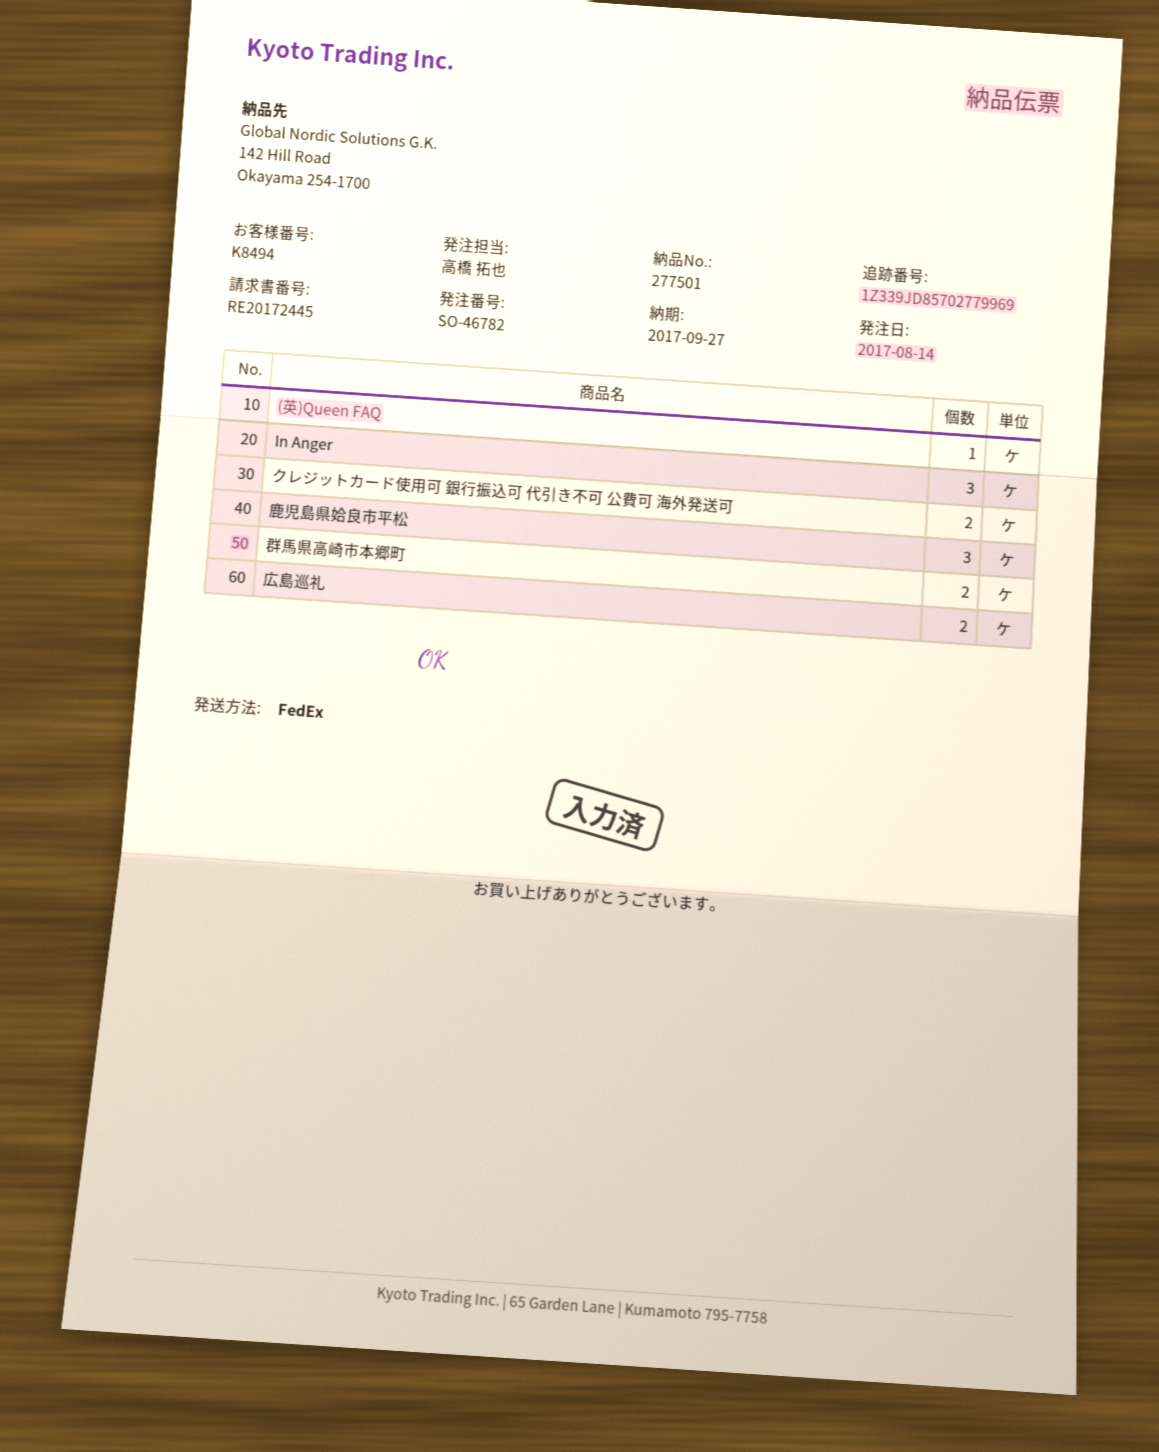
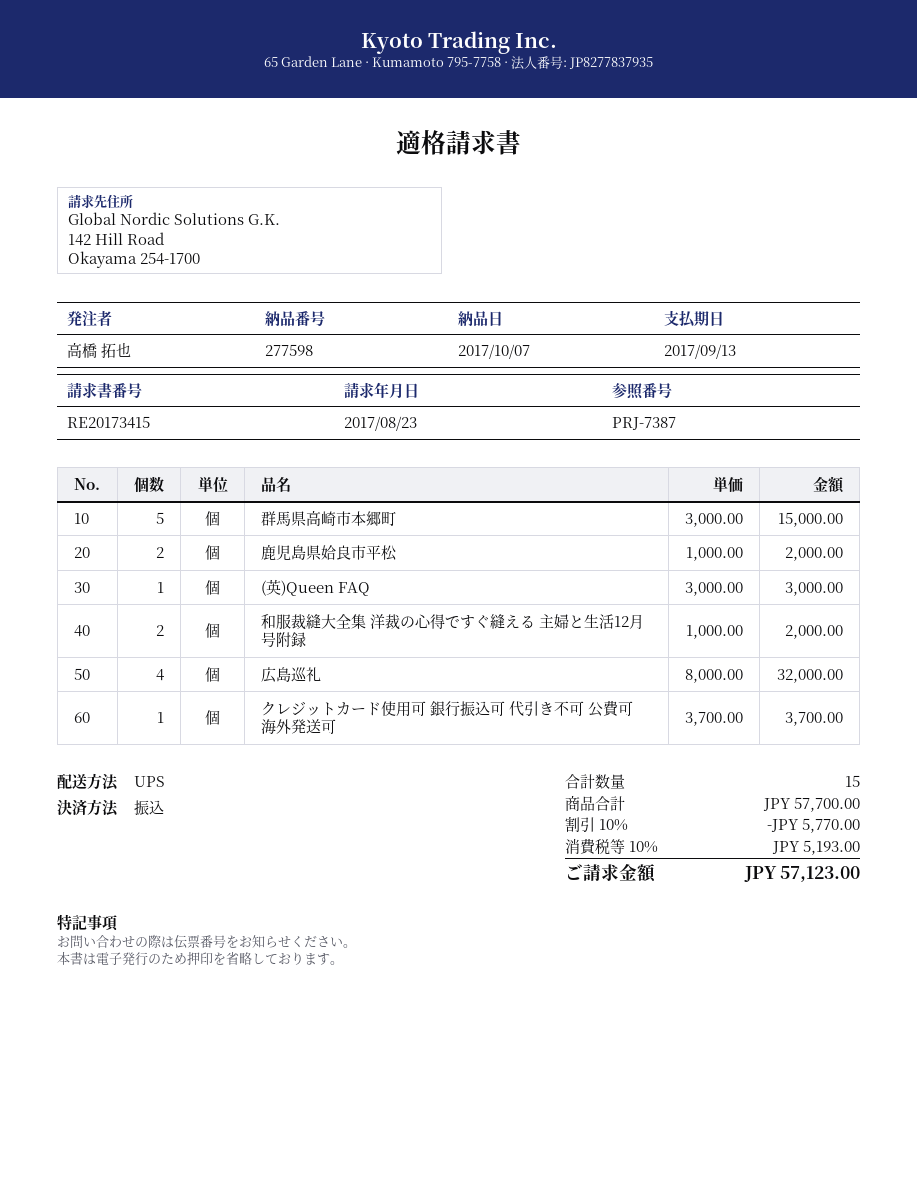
delivery note number: 277501 -> 277598
delivery date: 2017-09-27 -> 2017-10-07
invoice number: RE20172445 -> RE20173415
shipping method: FedEx -> UPS
In Anger: 3 -> none
クレジットカード使用可 銀行振込可 代引き不可 公費可 海外発送可: 2 -> 1
鹿児島県姶良市平松: 3 -> 2
群馬県高崎市本郷町: 2 -> 5
広島巡礼: 2 -> 4
和服裁縫大全集 洋裁の心得ですぐ縫える 主婦と生活12月号附録: none -> 2

